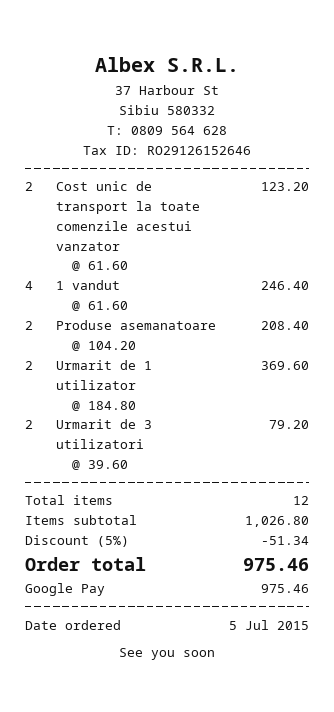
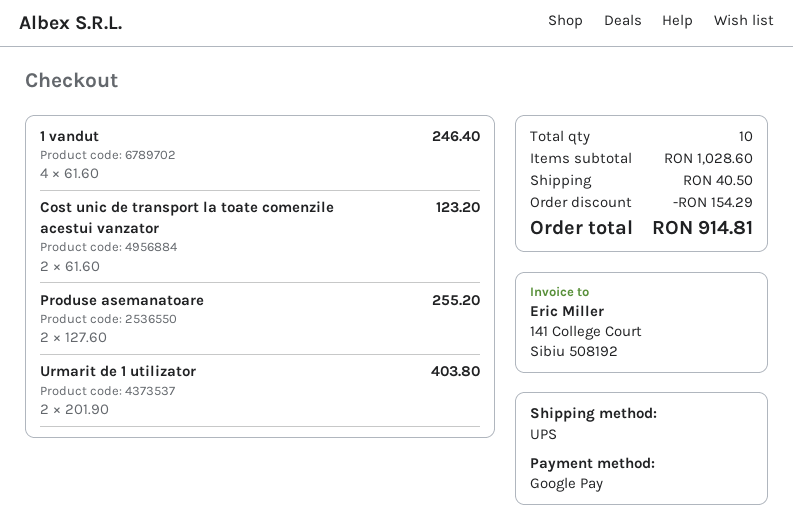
Produse asemanatoare: 2 x 104.20 = 208.40 -> 2 x 127.60 = 255.20
Urmarit de 1 utilizator: 2 x 184.80 = 369.60 -> 2 x 201.90 = 403.80
Urmarit de 3 utilizatori: 2 x 39.60 = 79.20 -> none
total quantity: 12 -> 10
subtotal: 1026.80 -> 1028.60
discount: 51.34 -> 154.29
shipping: none -> 40.50
total: 975.46 -> 914.81

